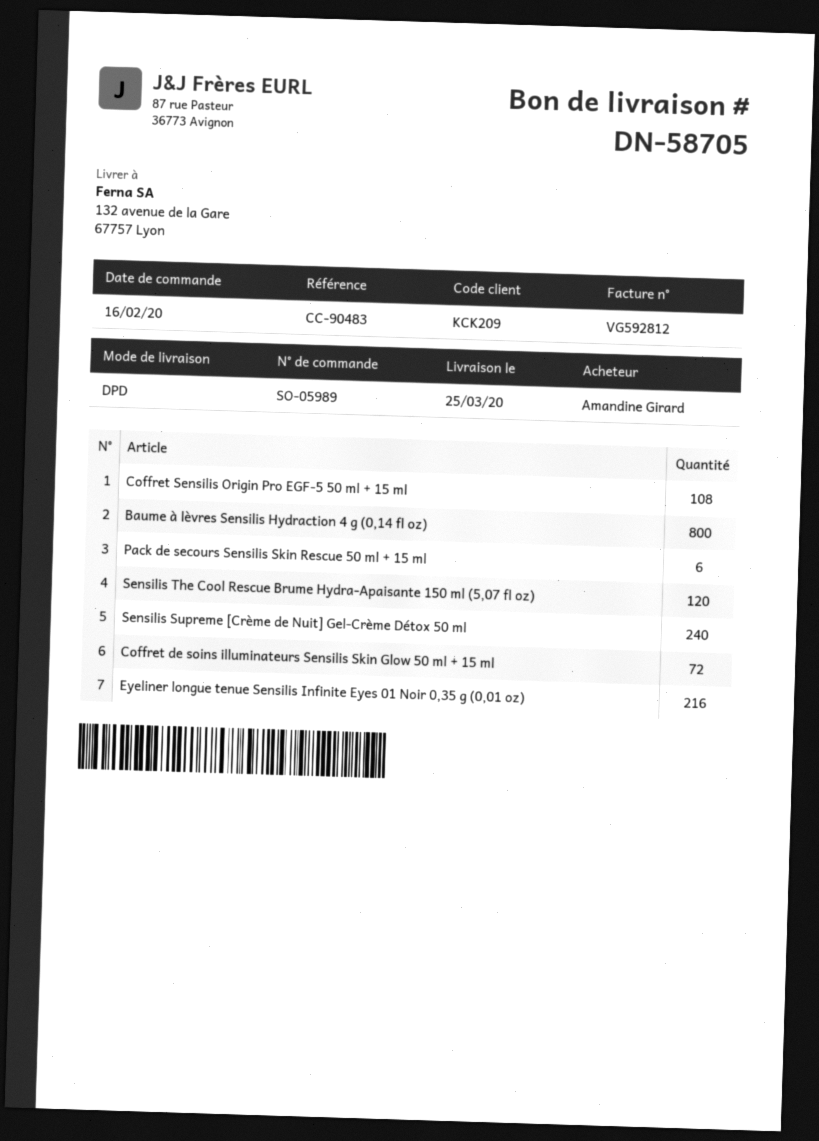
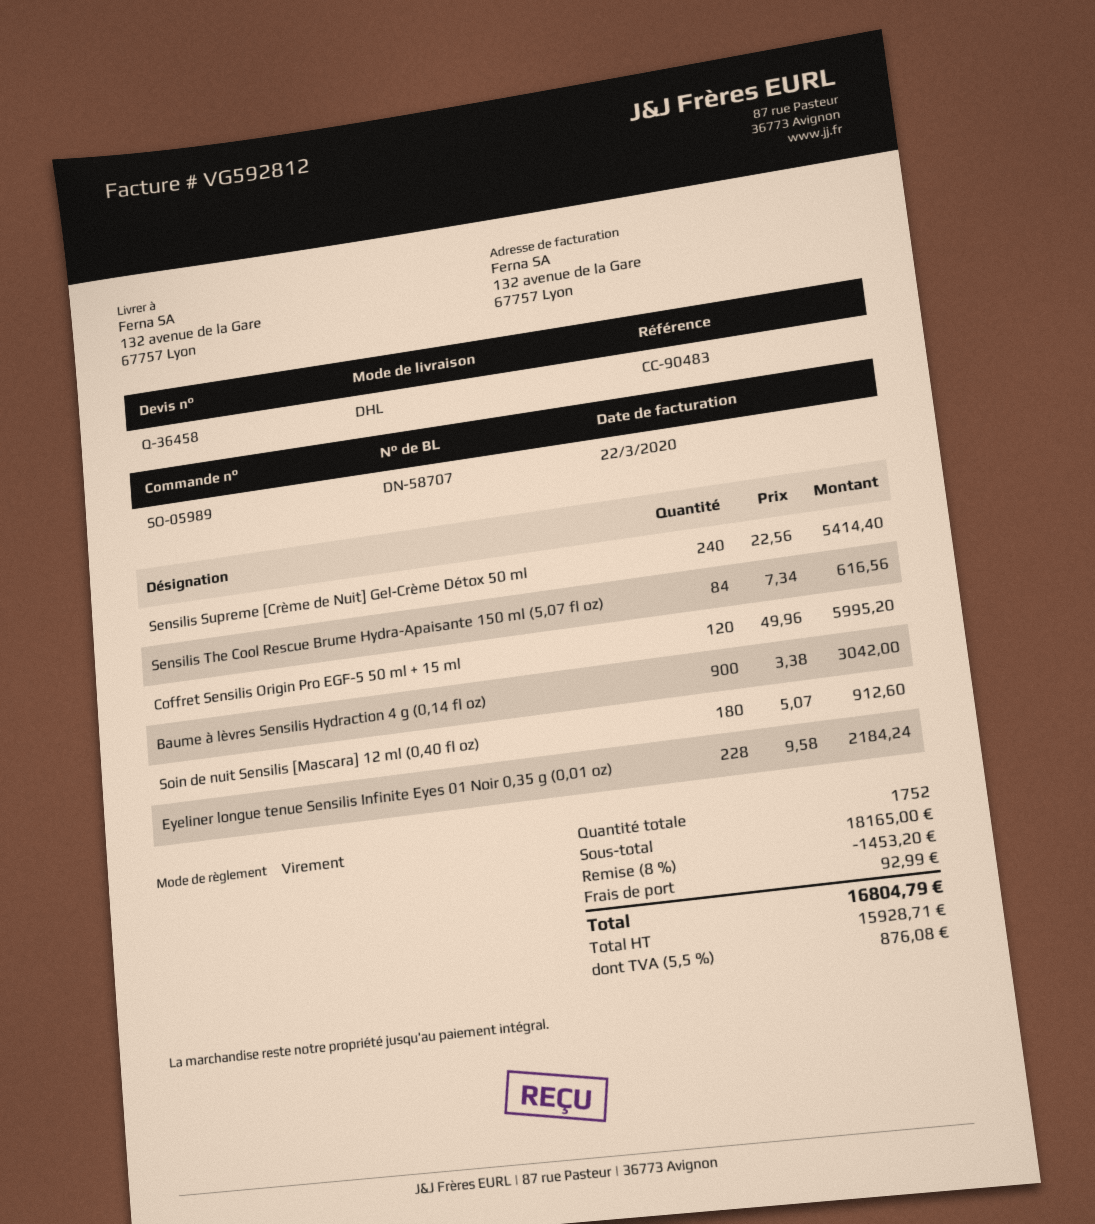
delivery note number: DN-58705 -> DN-58707
shipping method: DPD -> DHL
Coffret Sensilis Origin Pro EGF-5 50 ml + 15 ml: 108 -> 120
Baume à lèvres Sensilis Hydraction 4 g (0,14 fl oz): 800 -> 900
Pack de secours Sensilis Skin Rescue 50 ml + 15 ml: 6 -> none
Sensilis The Cool Rescue Brume Hydra-Apaisante 150 ml (5,07 fl oz): 120 -> 84
Coffret de soins illuminateurs Sensilis Skin Glow 50 ml + 15 ml: 72 -> none
Eyeliner longue tenue Sensilis Infinite Eyes 01 Noir 0,35 g (0,01 oz): 216 -> 228
Soin de nuit Sensilis [Mascara] 12 ml (0,40 fl oz): none -> 180

